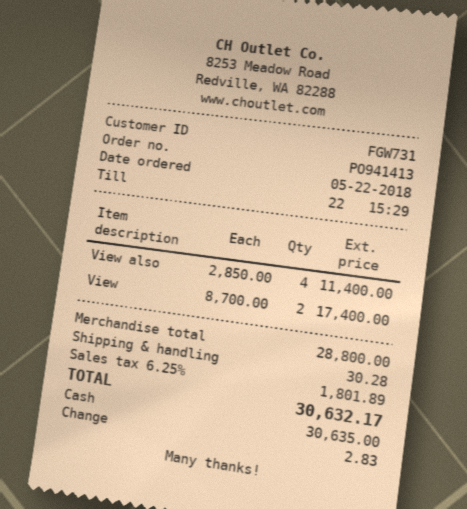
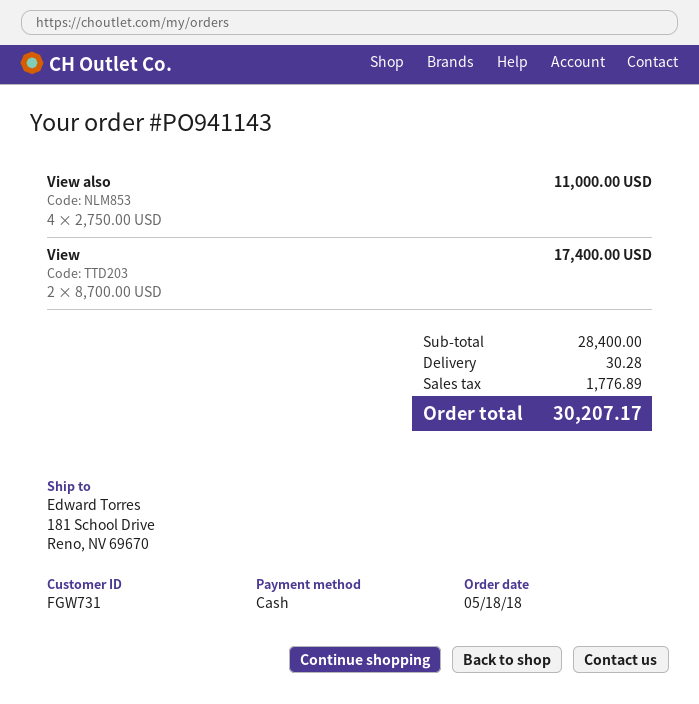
order number: PO941413 -> PO941143
order date: 2018-05-22 -> 2018-05-18
View also: 4 x 2850.00 = 11400.00 -> 4 x 2750.00 = 11000.00
subtotal: 28800.00 -> 28400.00
tax: 1801.89 -> 1776.89
total: 30632.17 -> 30207.17

